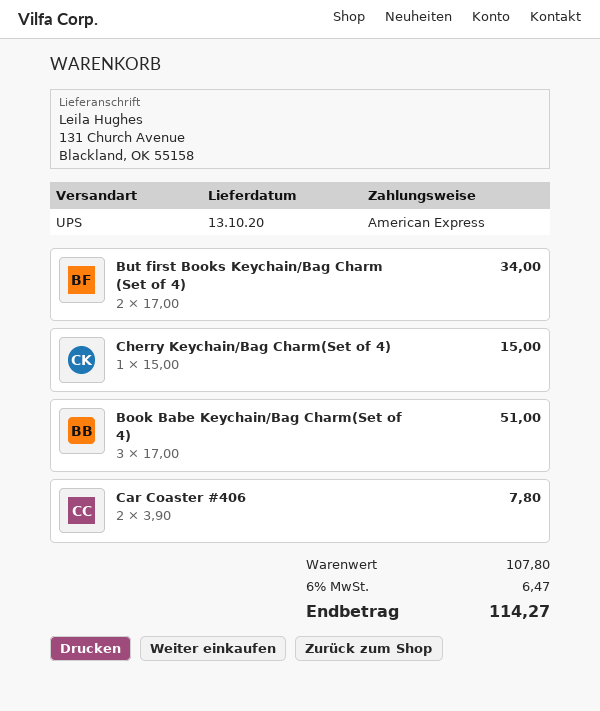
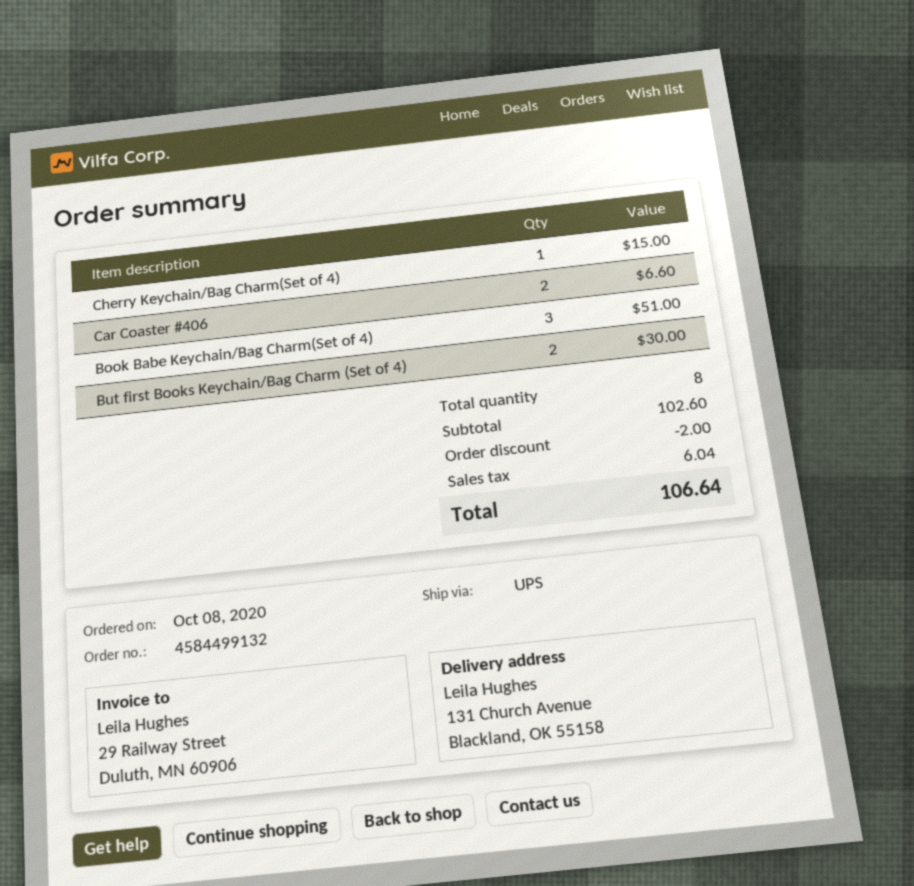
But first Books Keychain/Bag Charm (Set of 4): 2 for 34.00 -> 2 for 30.00
Car Coaster #406: 2 for 7.80 -> 2 for 6.60
subtotal: 107.80 -> 102.60
discount: none -> 2.00
tax: 6.47 -> 6.04
total: 114.27 -> 106.64

